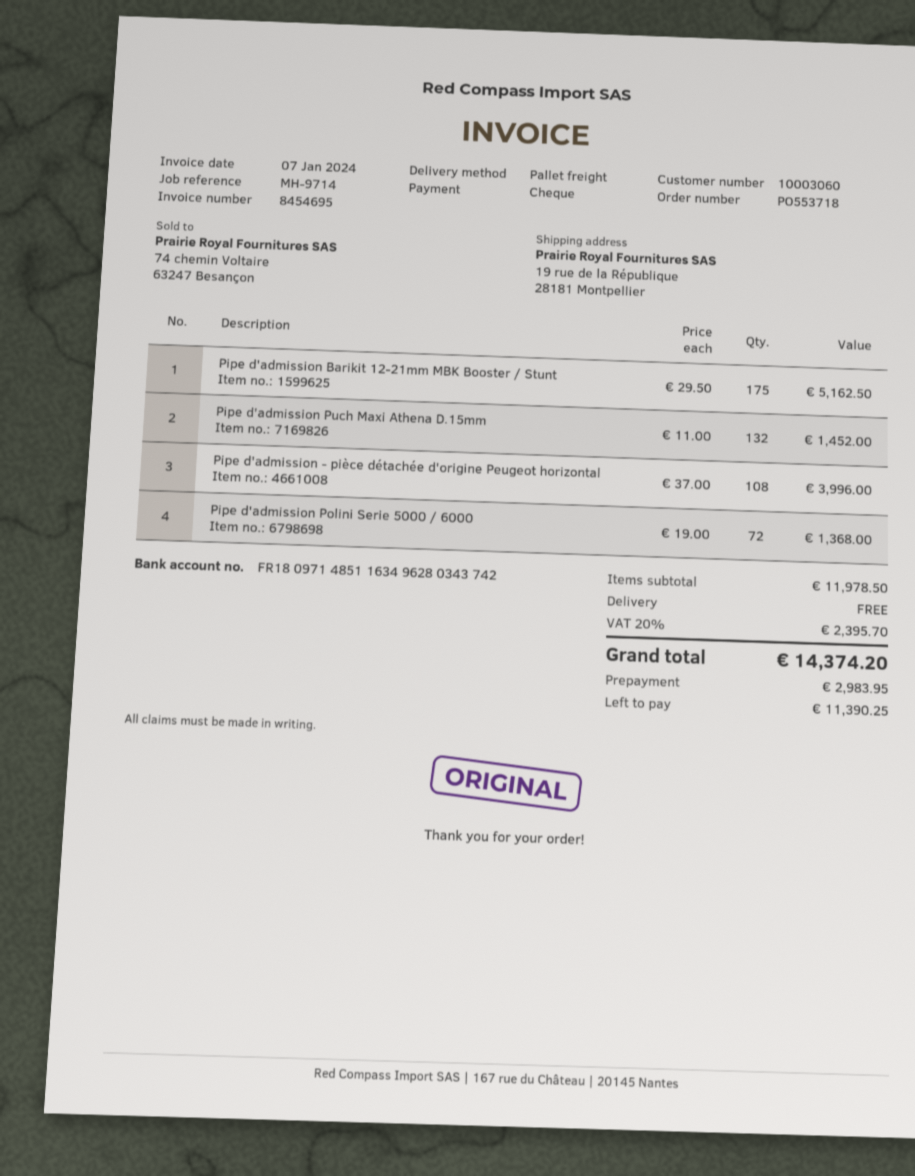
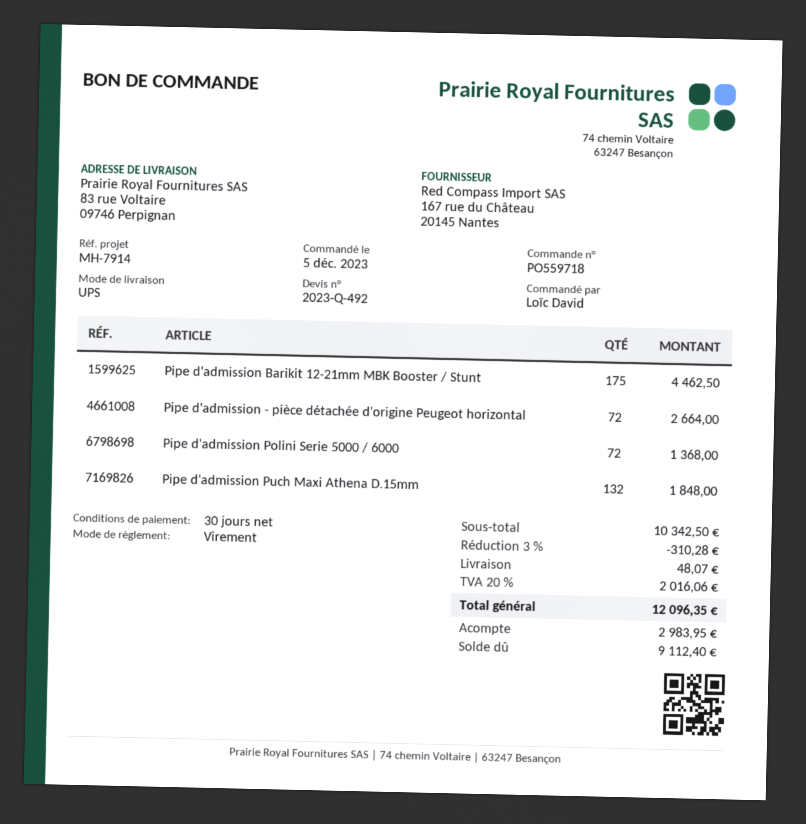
order number: PO553718 -> PO559718
reference: MH-9714 -> MH-7914
payment method: cheque -> bank transfer
shipping method: pallet freight -> UPS
ship to: 19 rue de la République, 28181 Montpellier -> 83 rue Voltaire, 09746 Perpignan
Pipe d'admission Barikit 12-21mm MBK Booster / Stunt: 175 for 5162.50 -> 175 for 4462.50
Pipe d'admission Puch Maxi Athena D.15mm: 132 for 1452.00 -> 132 for 1848.00
Pipe d'admission - pièce détachée d'origine Peugeot horizontal: 108 for 3996.00 -> 72 for 2664.00
subtotal: 11978.50 -> 10342.50
discount: none -> 3% = 310.28
shipping: 0.00 -> 48.07
tax: 20% = 2395.70 -> 20% = 2016.06
total: 14374.20 -> 12096.35
balance: 11390.25 -> 9112.40

